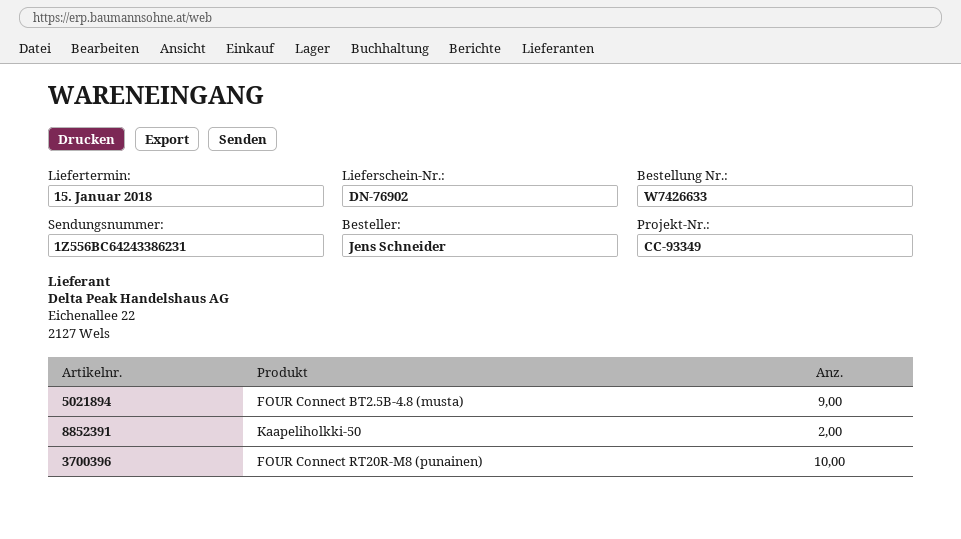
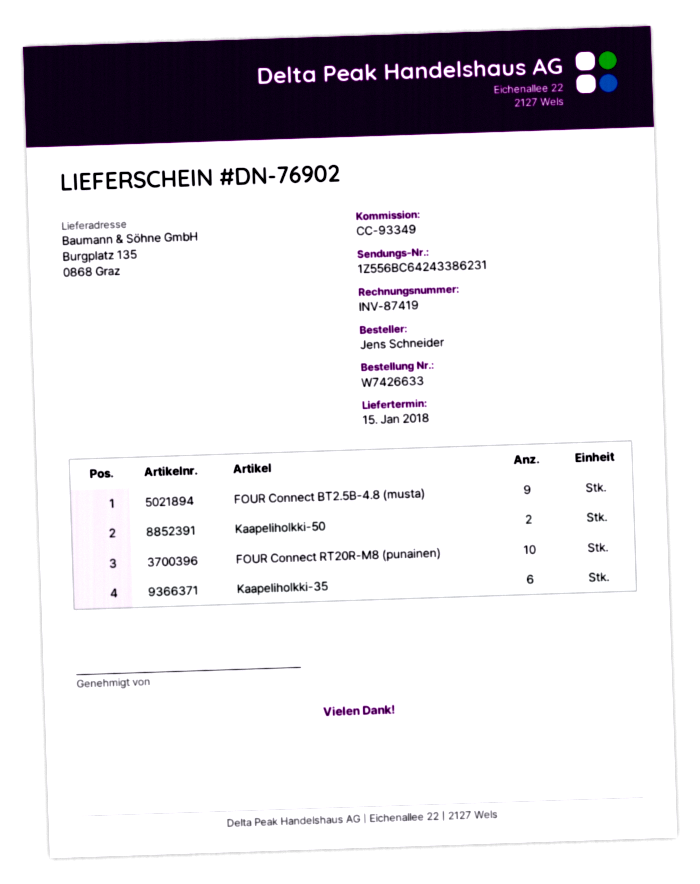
Kaapeliholkki-35: none -> 6

